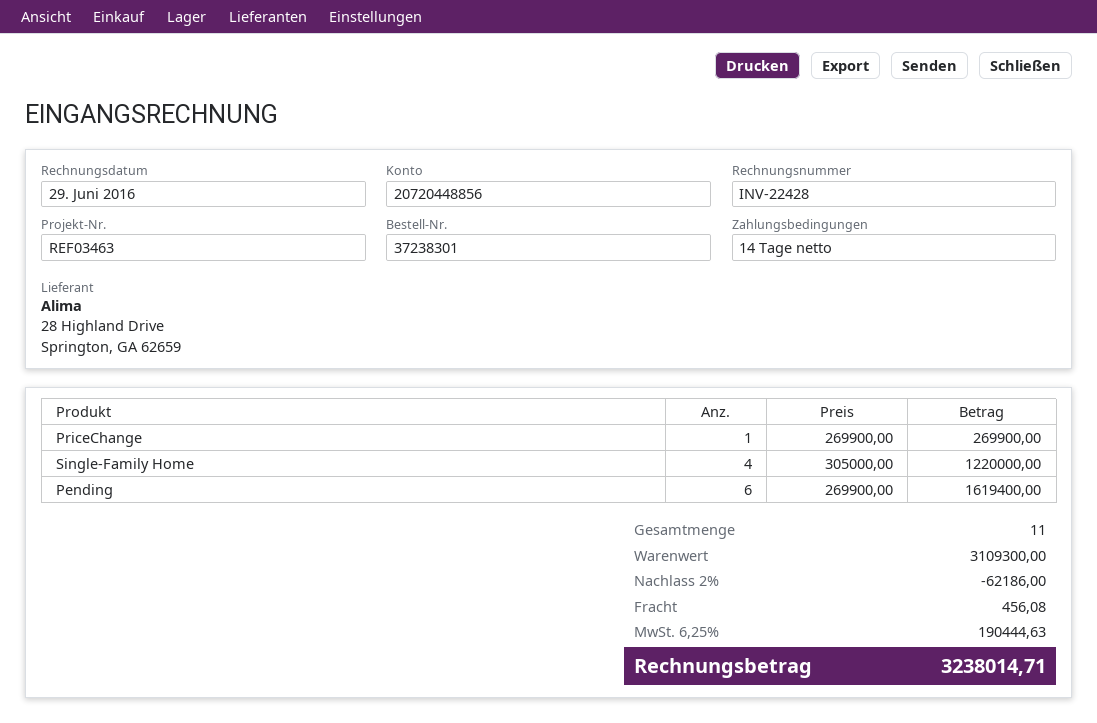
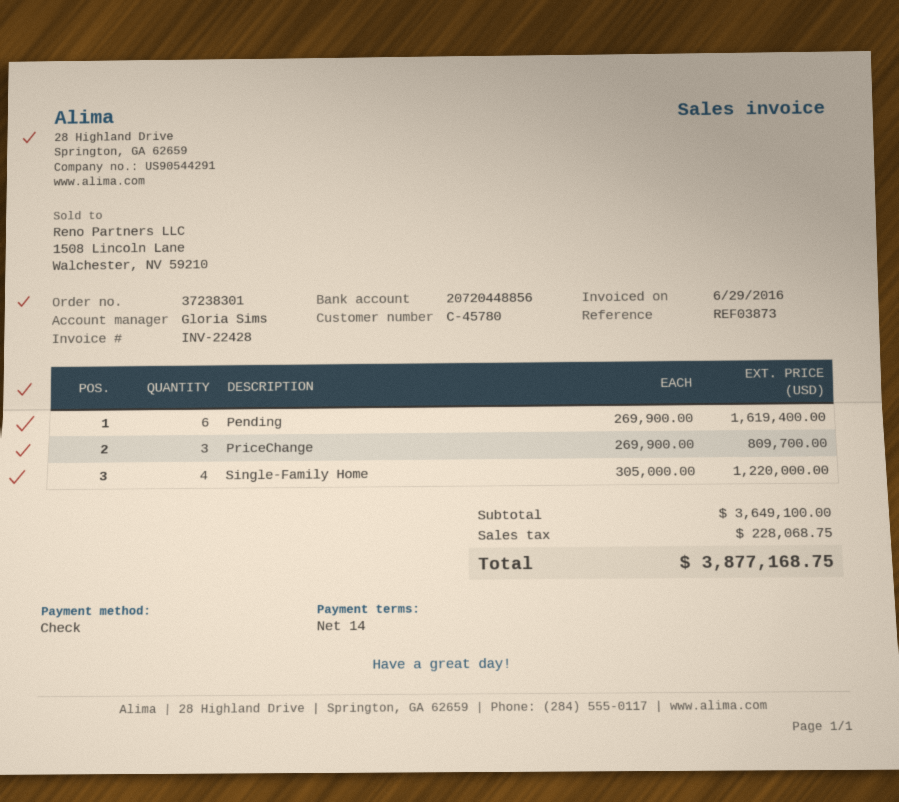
reference: REF03463 -> REF03873
PriceChange: 1 x 269900.00 = 269900.00 -> 3 x 269900.00 = 809700.00
subtotal: 3109300.00 -> 3649100.00
discount: 2% = 62186.00 -> none
shipping: 456.08 -> none
tax: 190444.63 -> 228068.75
total: 3238014.71 -> 3877168.75

